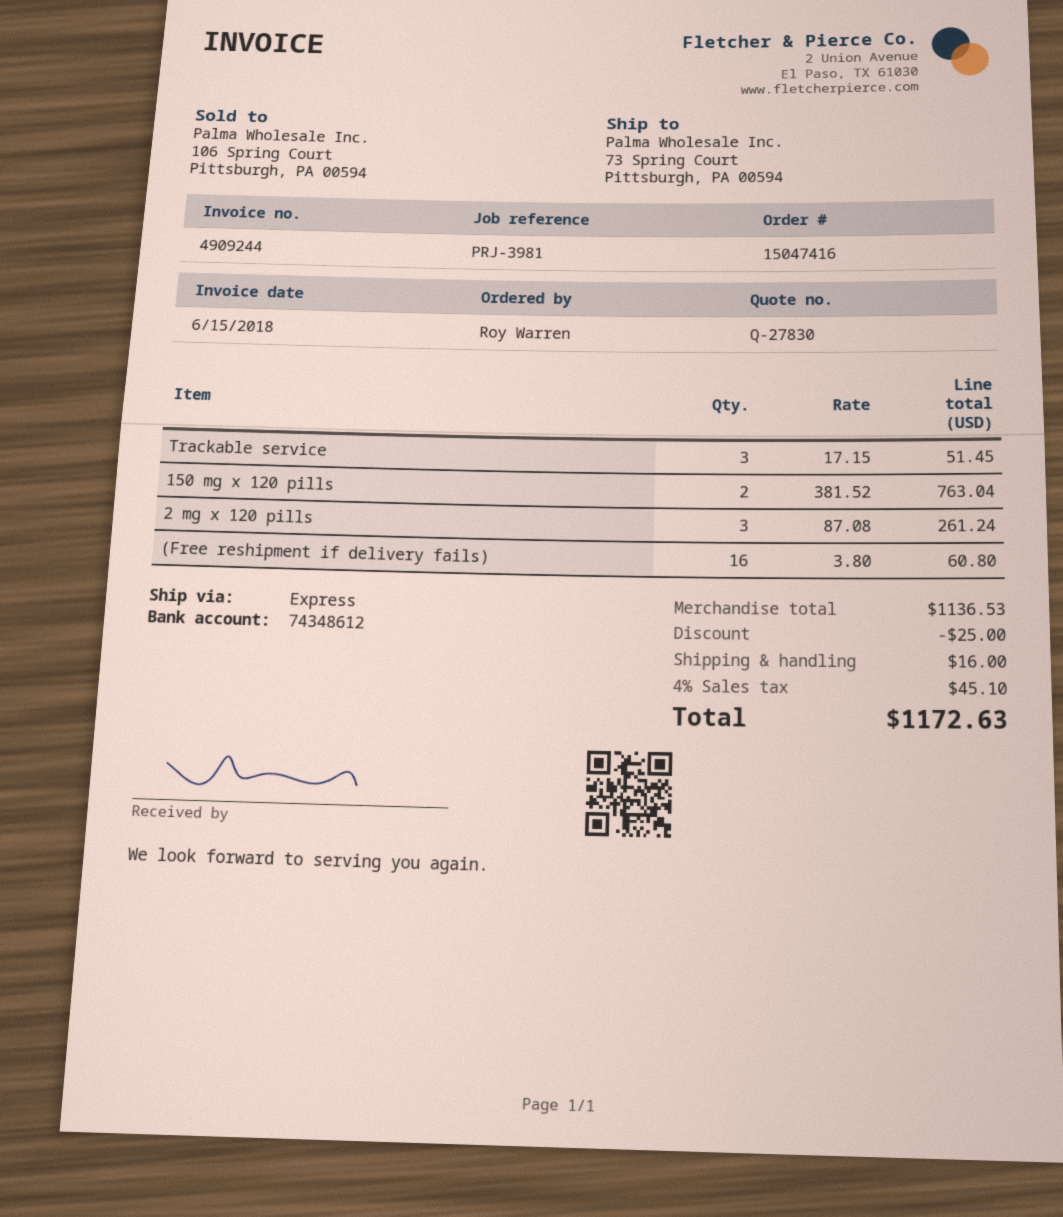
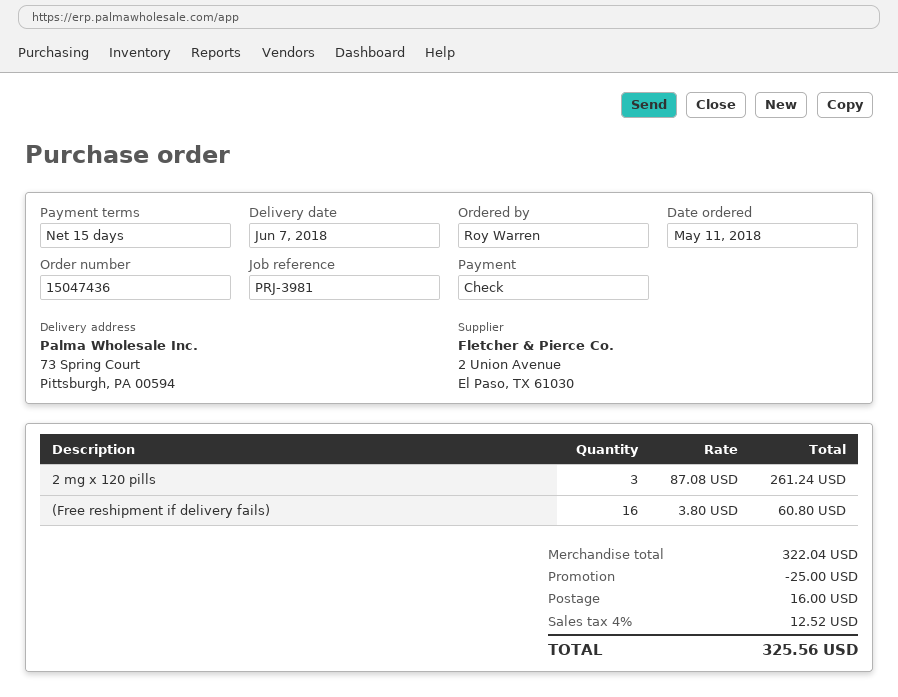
order number: 15047416 -> 15047436
Trackable service: 3 x 17.15 = 51.45 -> none
150 mg x 120 pills: 2 x 381.52 = 763.04 -> none
subtotal: 1136.53 -> 322.04
tax: 4% = 45.10 -> 4% = 12.52
total: 1172.63 -> 325.56

